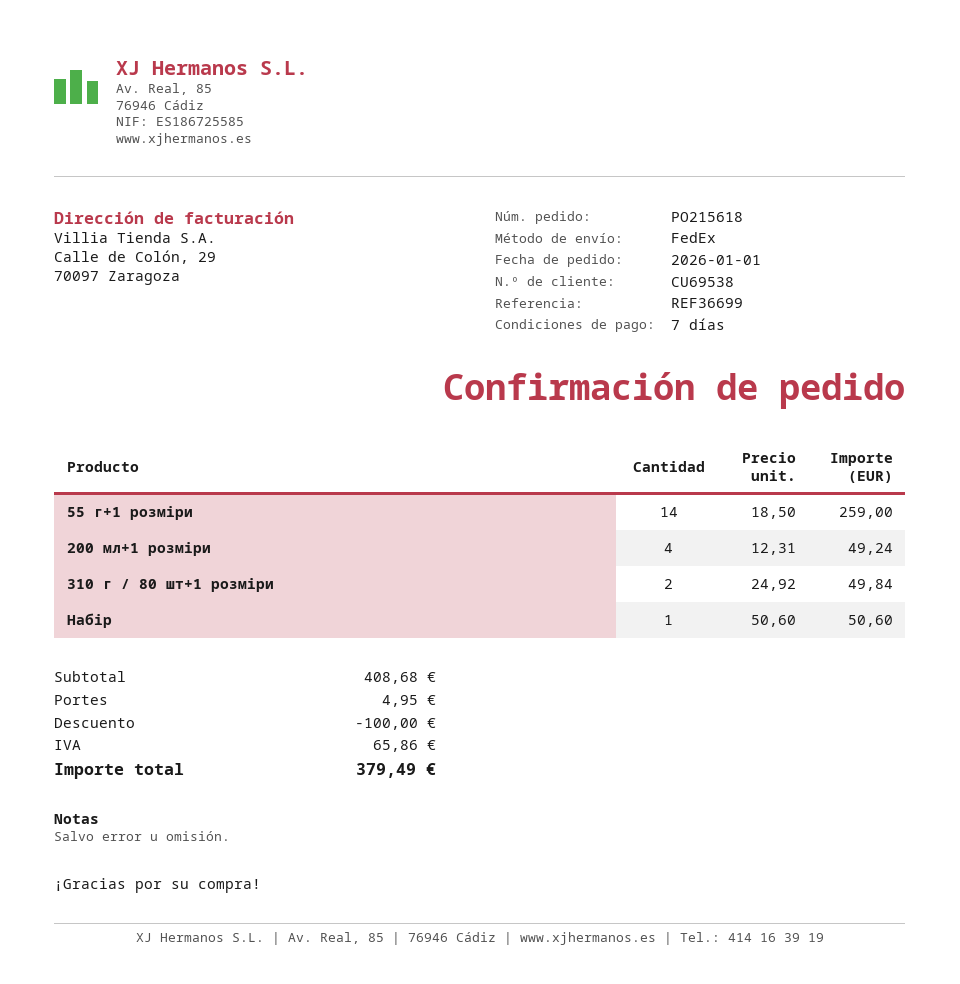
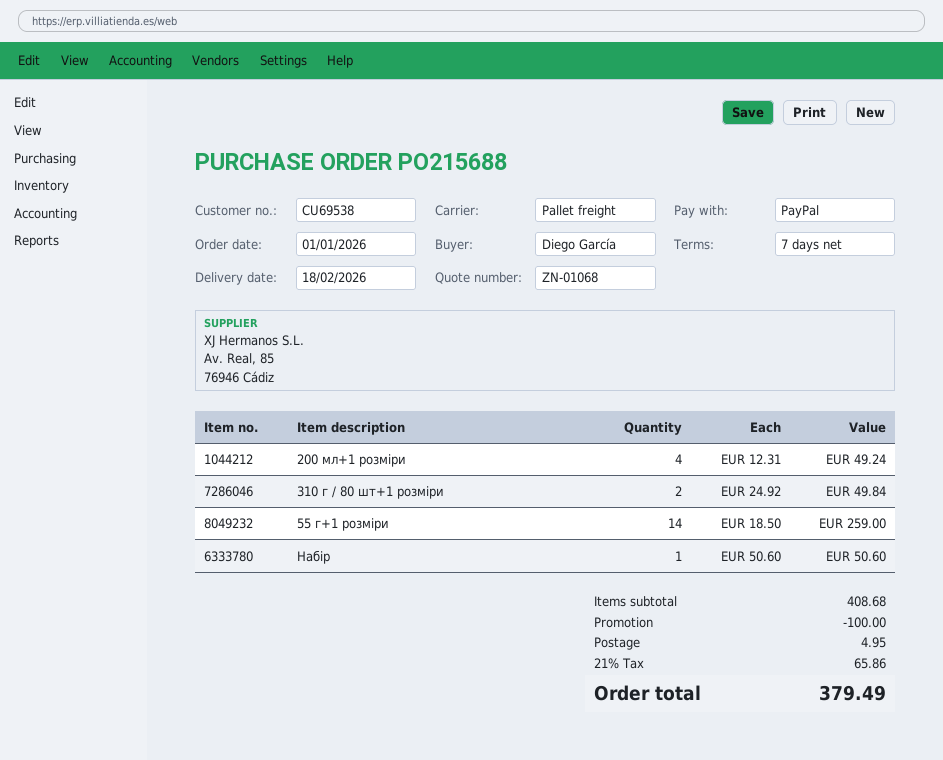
order number: PO215618 -> PO215688
shipping method: FedEx -> pallet freight

